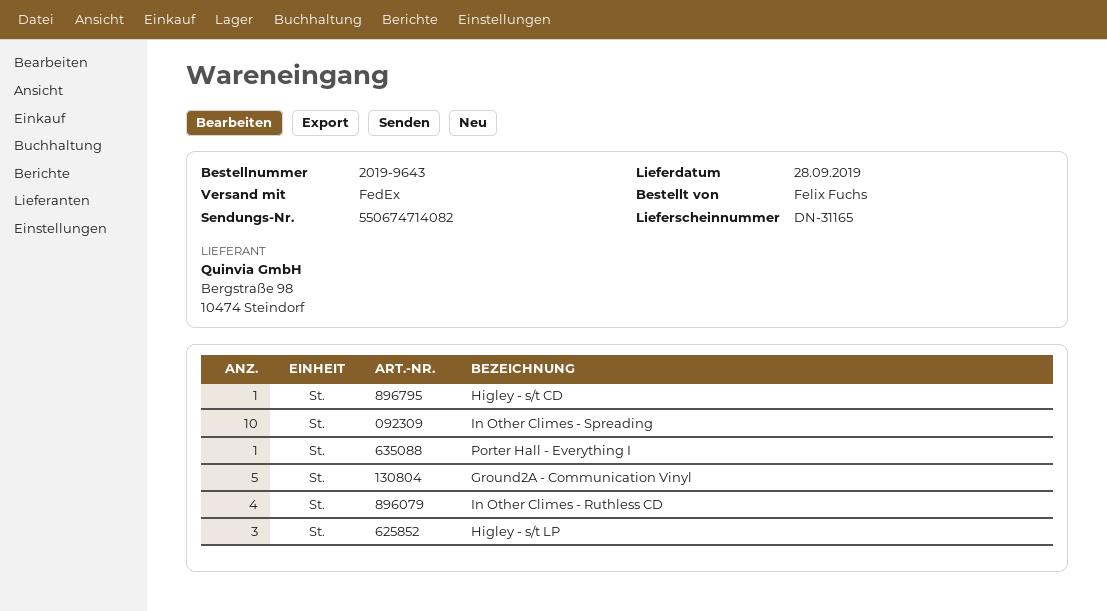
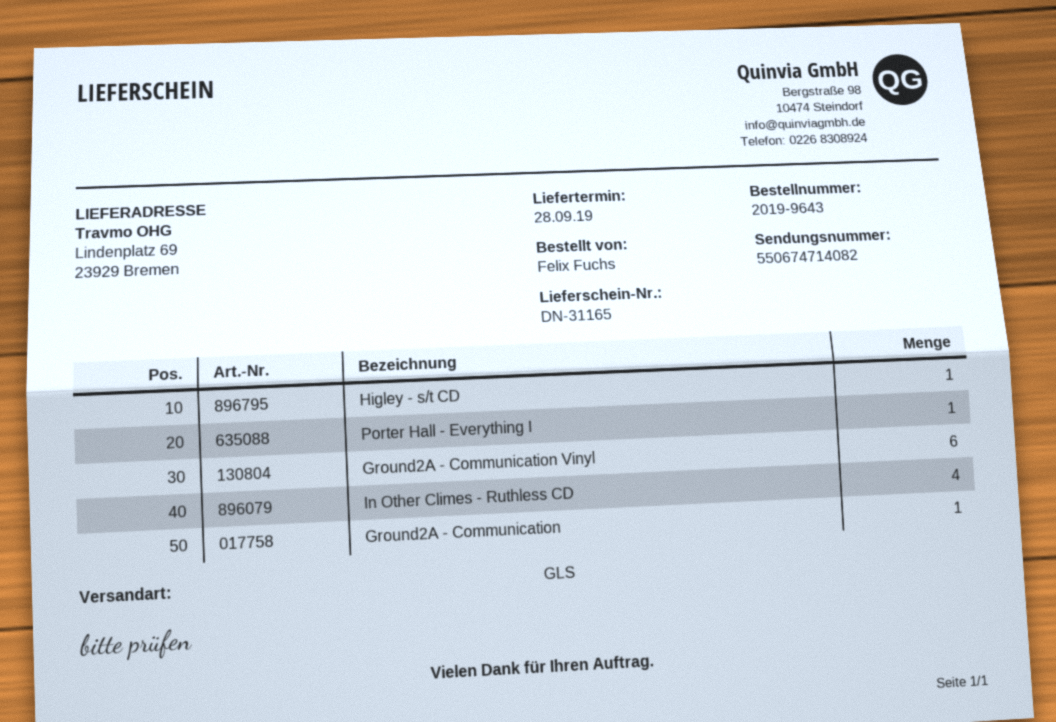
shipping method: FedEx -> GLS
In Other Climes - Spreading: 10 -> none
Ground2A - Communication Vinyl: 5 -> 6
Higley - s/t LP: 3 -> none
Ground2A - Communication: none -> 1

